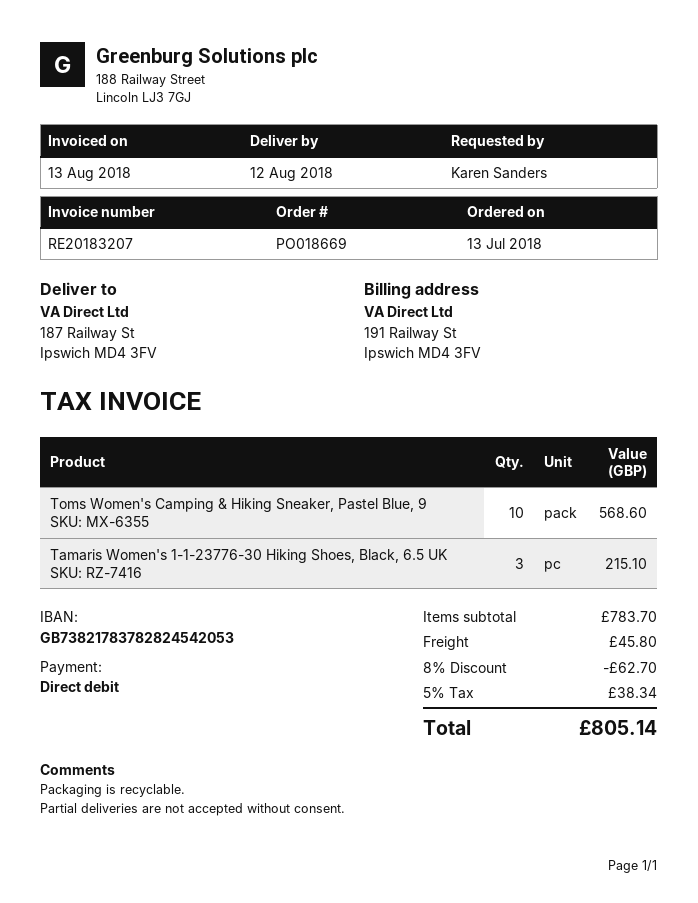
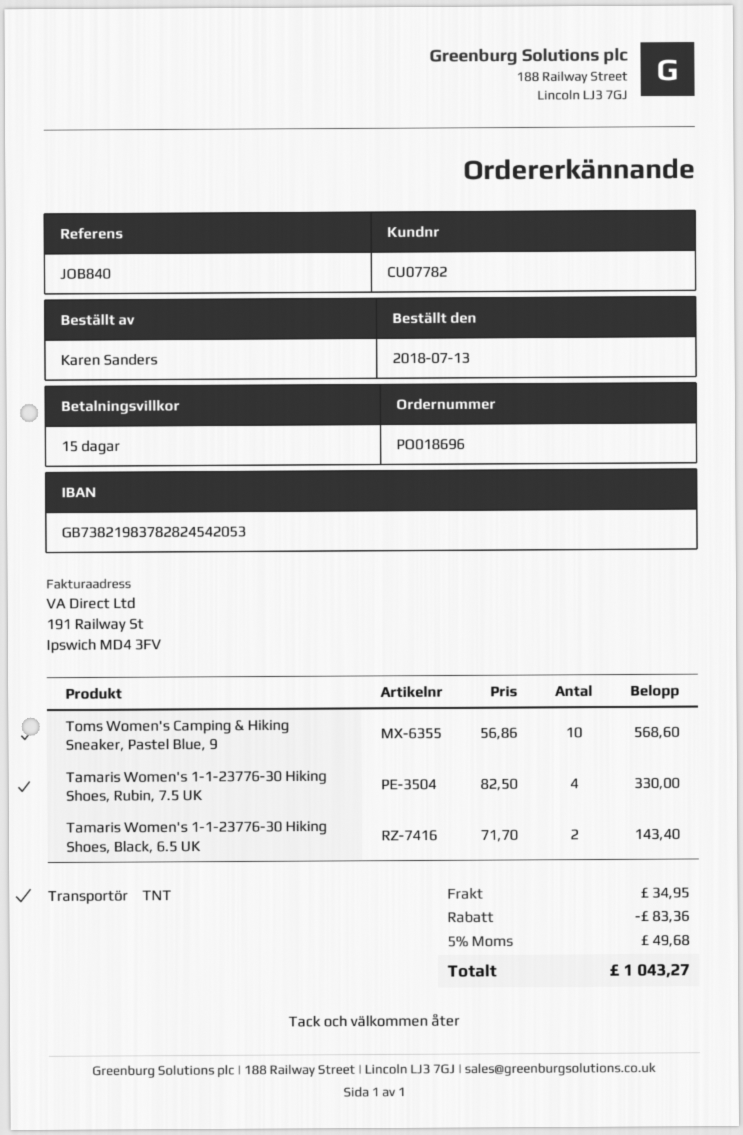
order number: PO018669 -> PO018696
bank account: GB73821783782824542053 -> GB73821983782824542053
Tamaris Women's 1-1-23776-30 Hiking Shoes, Black, 6.5 UK: 3 for 215.10 -> 2 for 143.40
Tamaris Women's 1-1-23776-30 Hiking Shoes, Rubin, 7.5 UK: none -> 4 for 330.00
discount: 62.70 -> 83.36
shipping: 45.80 -> 34.95
tax: 5% = 38.34 -> 5% = 49.68
total: 805.14 -> 1043.27

